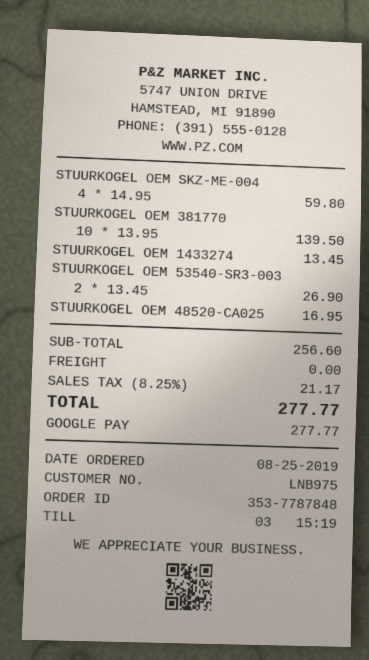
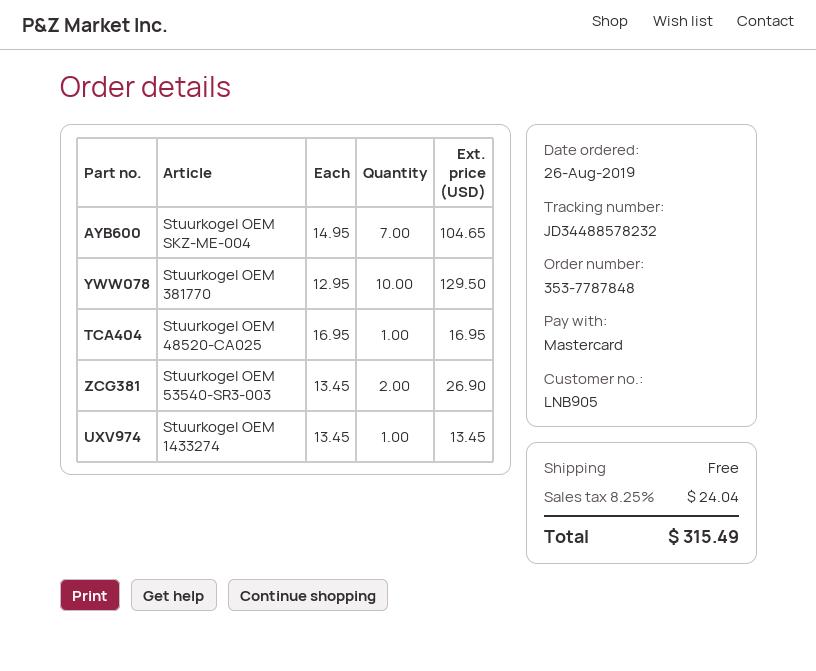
order date: 2019-08-25 -> 2019-08-26
customer number: LNB975 -> LNB905
payment method: Google Pay -> Mastercard
STUURKOGEL OEM SKZ-ME-004: 4 x 14.95 = 59.80 -> 7 x 14.95 = 104.65
STUURKOGEL OEM 381770: 10 x 13.95 = 139.50 -> 10 x 12.95 = 129.50
tax: 8.25% = 21.17 -> 8.25% = 24.04
total: 277.77 -> 315.49

